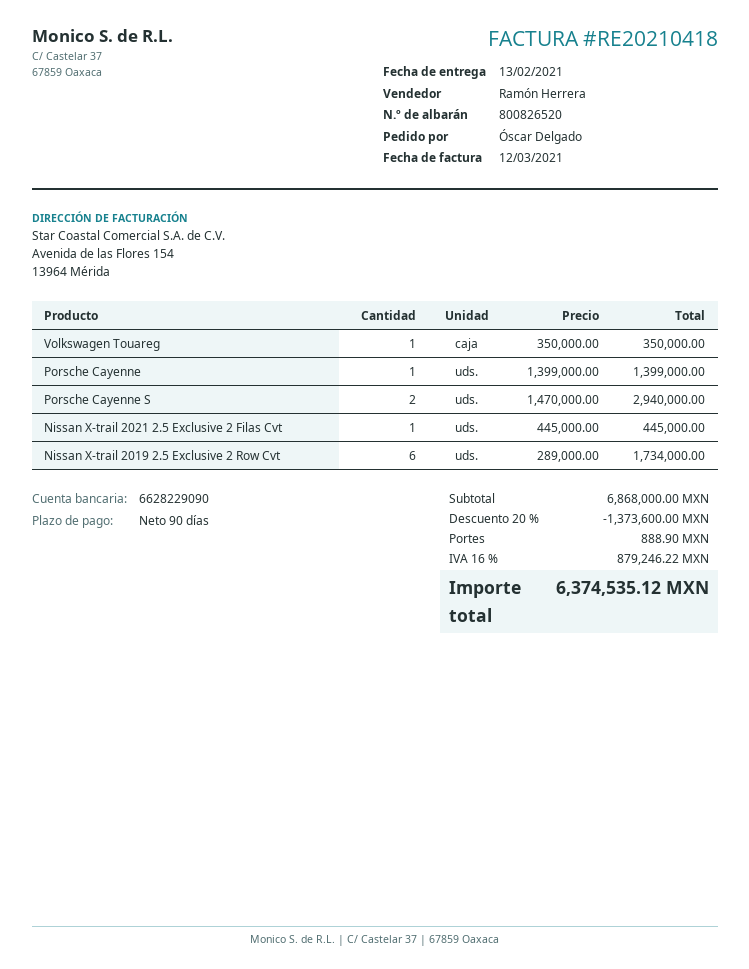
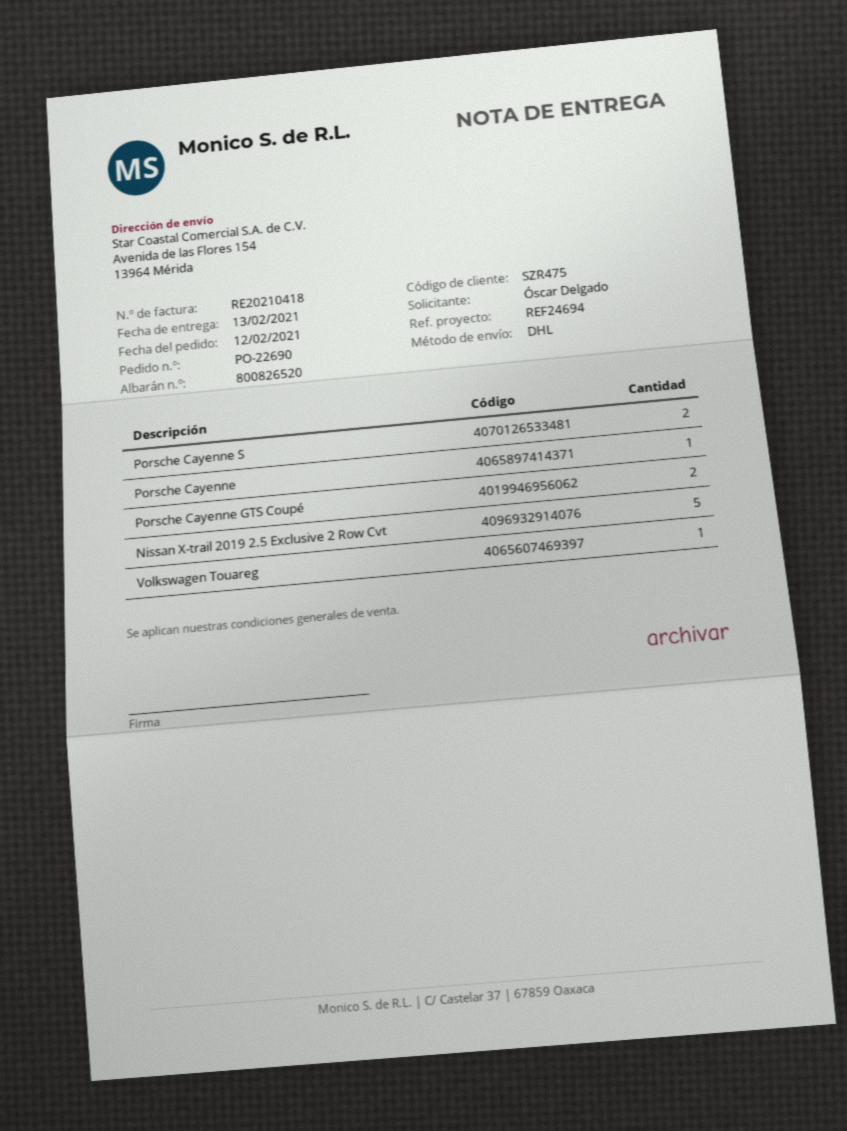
Nissan X-trail 2021 2.5 Exclusive 2 Filas Cvt: 1 -> none
Nissan X-trail 2019 2.5 Exclusive 2 Row Cvt: 6 -> 5
Porsche Cayenne GTS Coupé: none -> 2

